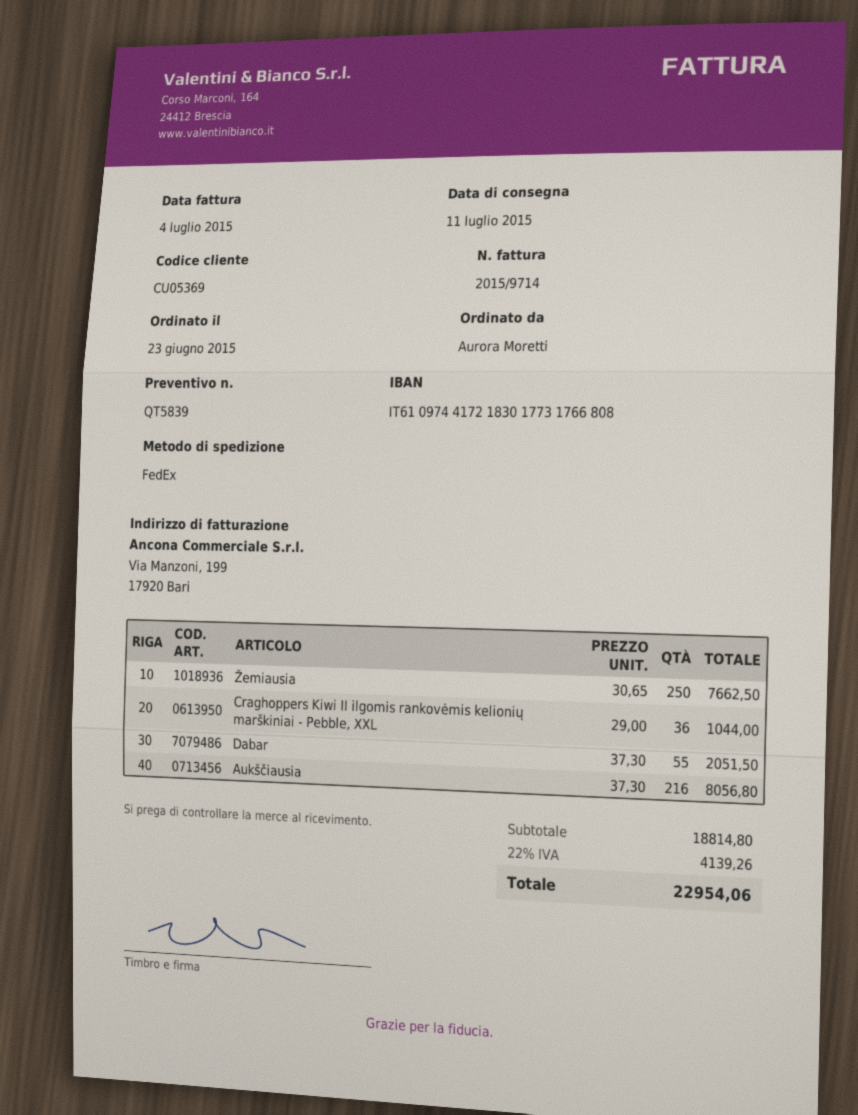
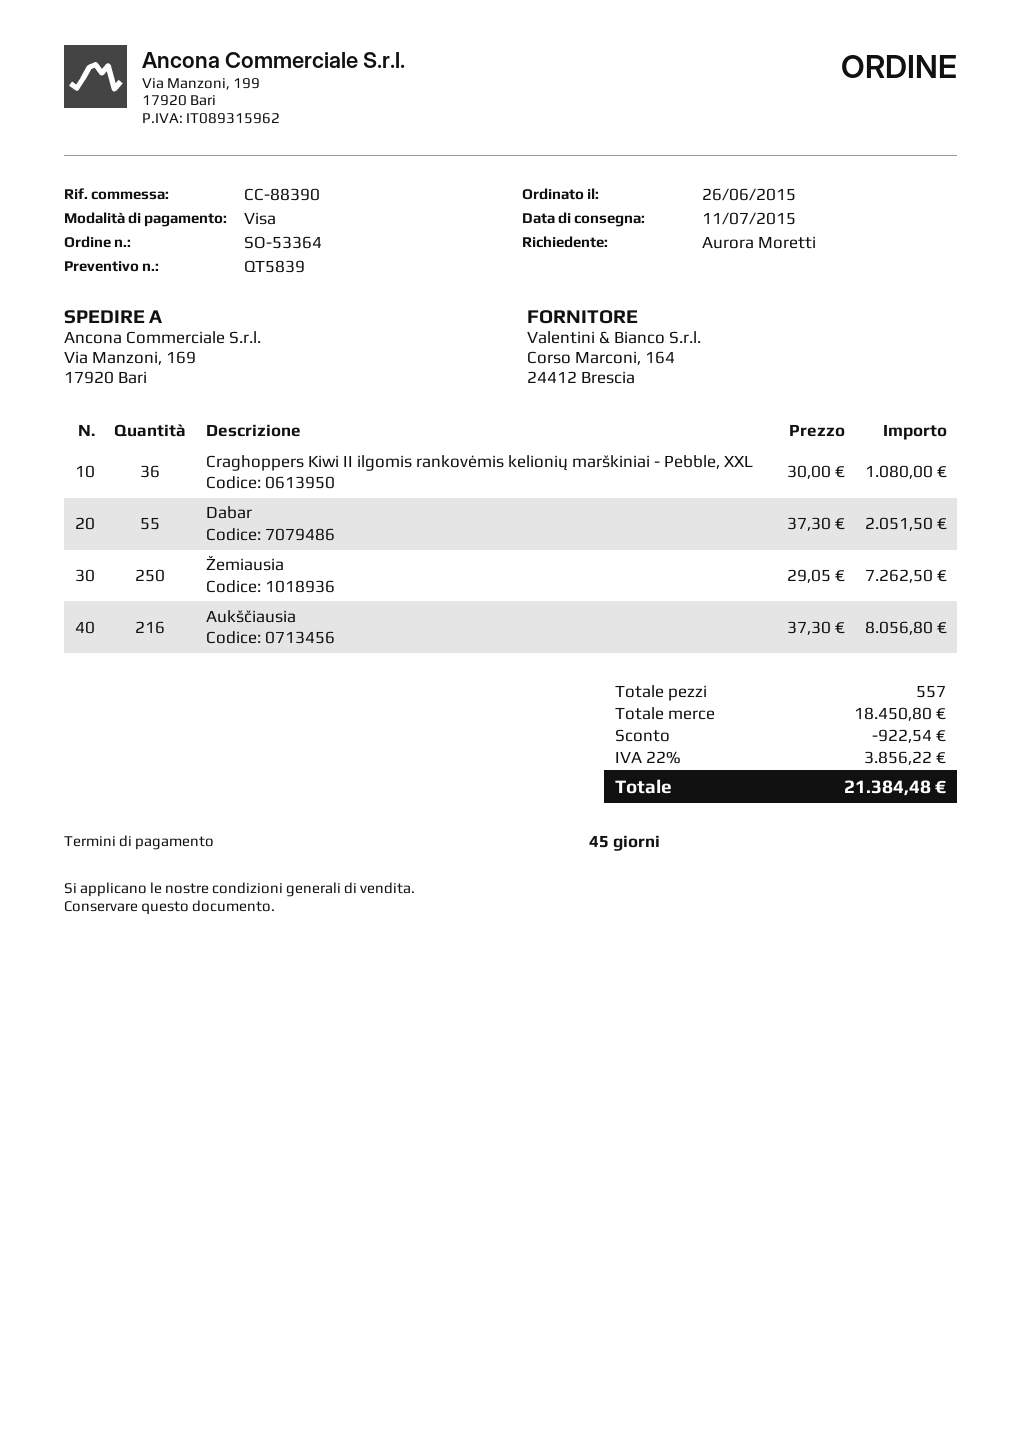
order date: 2015-06-23 -> 2015-06-26
Žemiausia: 250 x 30.65 = 7662.50 -> 250 x 29.05 = 7262.50
Craghoppers Kiwi II ilgomis rankovėmis kelionių marškiniai - Pebble, XXL: 36 x 29.00 = 1044.00 -> 36 x 30.00 = 1080.00
subtotal: 18814.80 -> 18450.80
discount: none -> 922.54
tax: 22% = 4139.26 -> 22% = 3856.22
total: 22954.06 -> 21384.48

